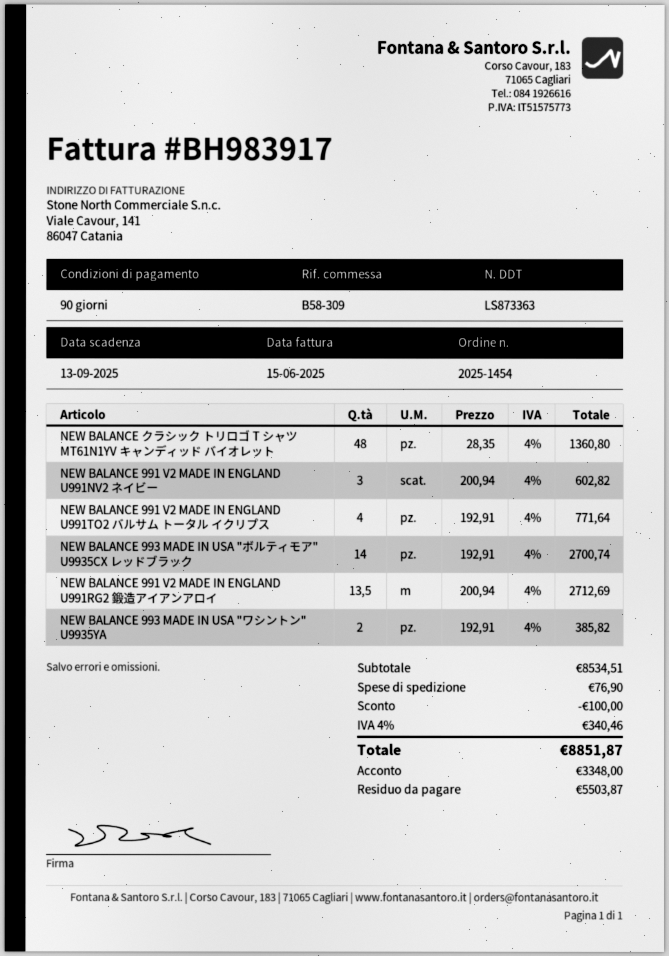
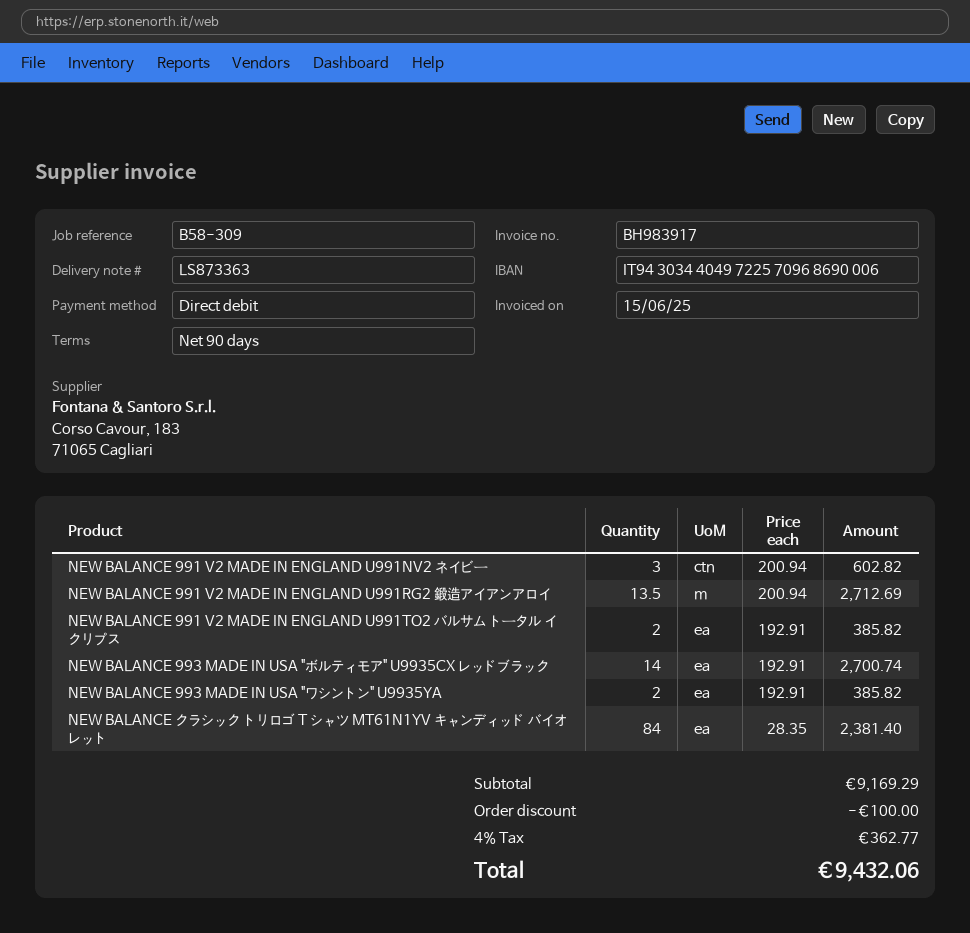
NEW BALANCE クラシック トリロゴ T シャツ MT61N1YV キャンディッド バイオレット: 48 x 28.35 = 1360.80 -> 84 x 28.35 = 2381.40
NEW BALANCE 991 V2 MADE IN ENGLAND U991TO2 バルサム トータル イクリプス: 4 x 192.91 = 771.64 -> 2 x 192.91 = 385.82
subtotal: 8534.51 -> 9169.29
shipping: 76.90 -> none
tax: 4% = 340.46 -> 4% = 362.77
total: 8851.87 -> 9432.06

